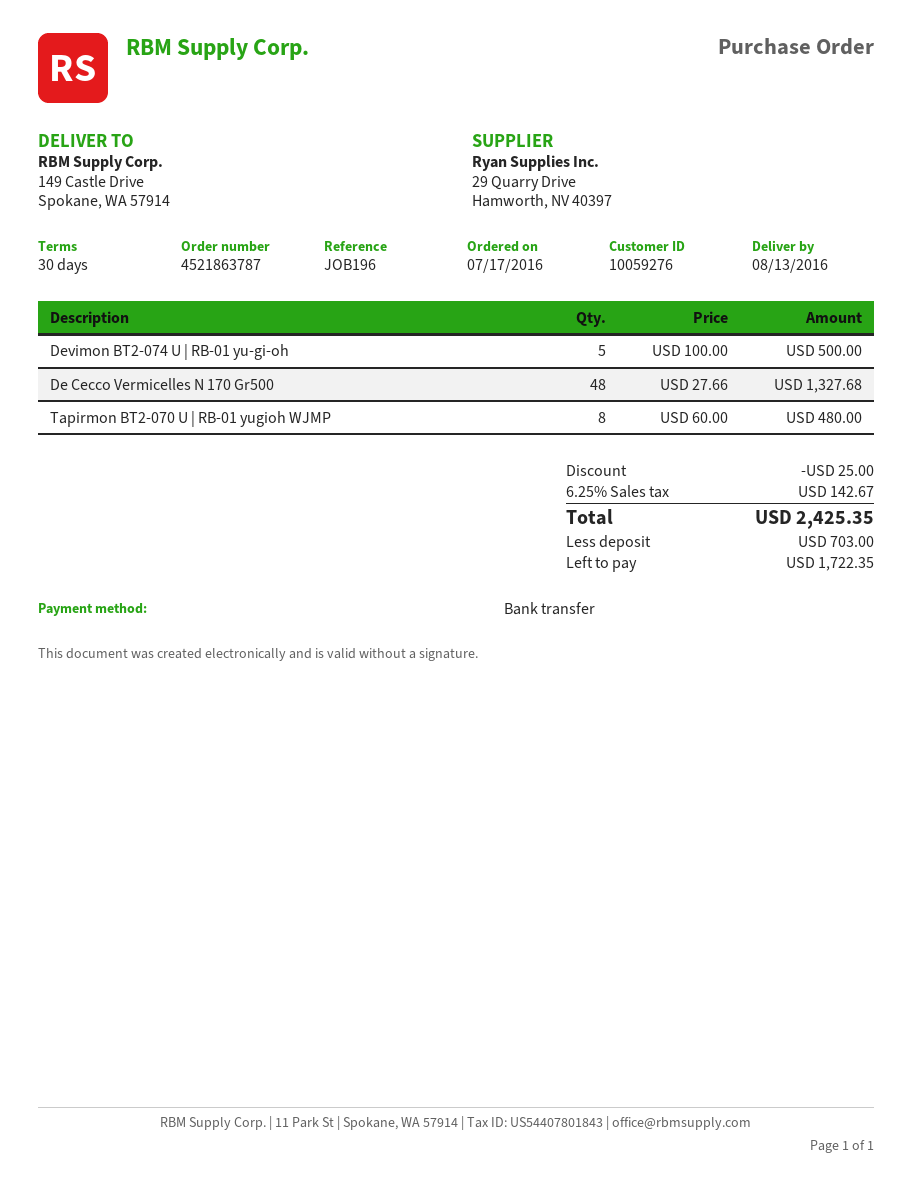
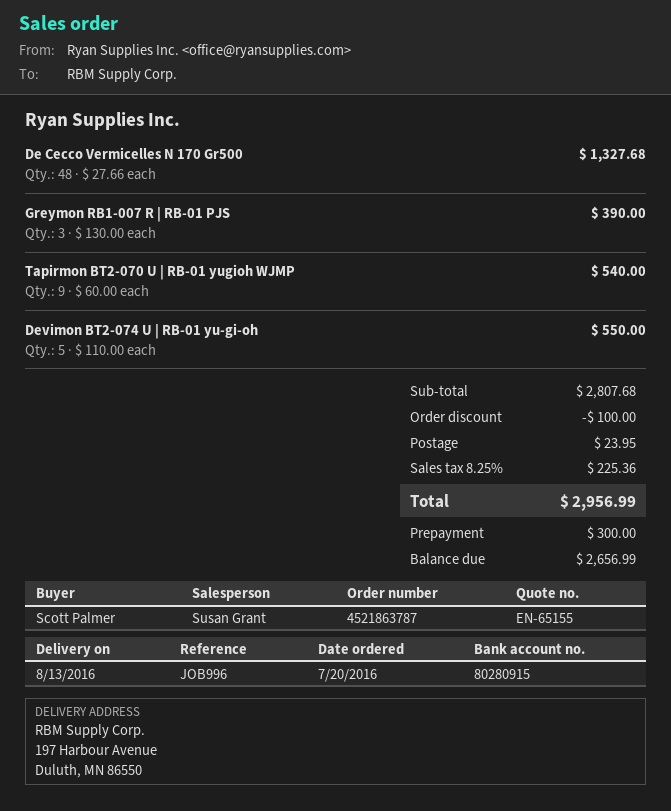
order date: 2016-07-17 -> 2016-07-20
reference: JOB196 -> JOB996
ship to: 149 Castle Drive, Spokane, WA 57914 -> 197 Harbour Avenue, Duluth, MN 86550
Devimon BT2-074 U | RB-01 yu-gi-oh: 5 x 100.00 = 500.00 -> 5 x 110.00 = 550.00
Tapirmon BT2-070 U | RB-01 yugioh WJMP: 8 x 60.00 = 480.00 -> 9 x 60.00 = 540.00
Greymon RB1-007 R | RB-01 PJS: none -> 3 x 130.00 = 390.00
discount: 25.00 -> 100.00
shipping: none -> 23.95
tax: 6.25% = 142.67 -> 8.25% = 225.36
total: 2425.35 -> 2956.99
deposit: 703.00 -> 300.00
balance: 1722.35 -> 2656.99

